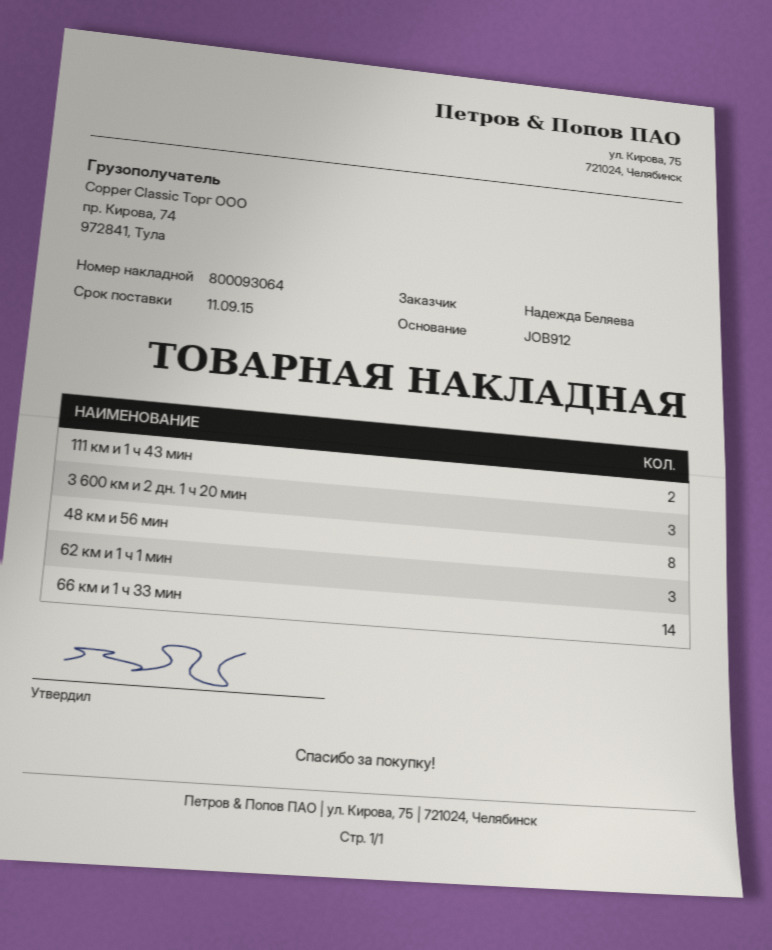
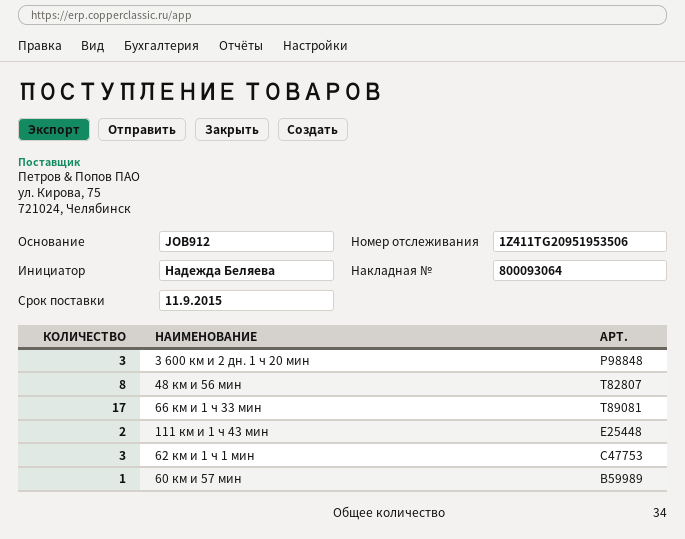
66 км и 1 ч 33 мин: 14 -> 17
60 км и 57 мин: none -> 1

